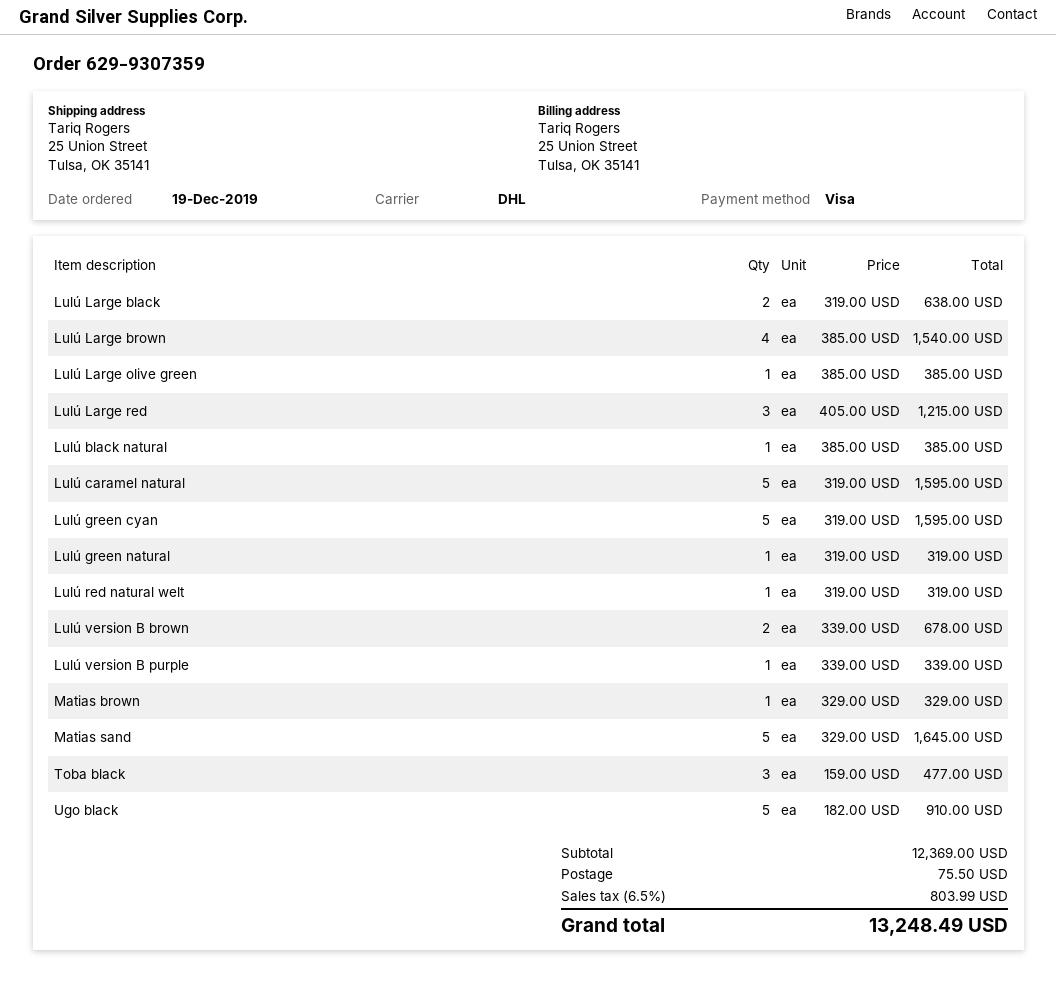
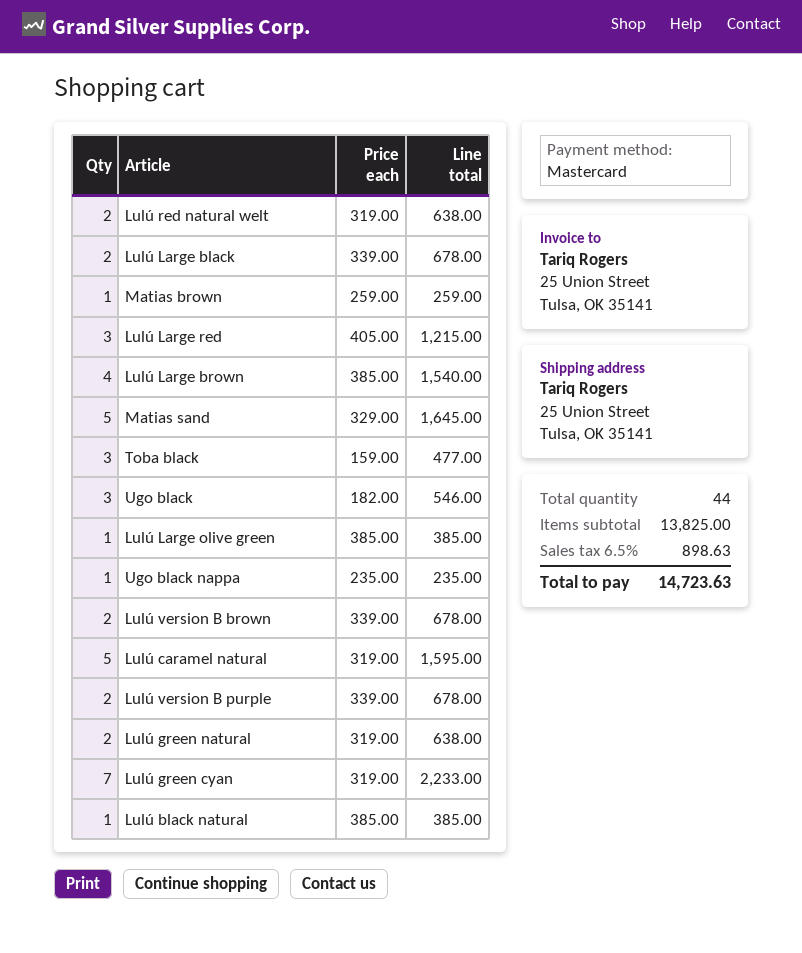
payment method: Visa -> Mastercard
Lulú Large black: 2 x 319.00 = 638.00 -> 2 x 339.00 = 678.00
Lulú green cyan: 5 x 319.00 = 1595.00 -> 7 x 319.00 = 2233.00
Lulú green natural: 1 x 319.00 = 319.00 -> 2 x 319.00 = 638.00
Lulú red natural welt: 1 x 319.00 = 319.00 -> 2 x 319.00 = 638.00
Lulú version B purple: 1 x 339.00 = 339.00 -> 2 x 339.00 = 678.00
Matias brown: 1 x 329.00 = 329.00 -> 1 x 259.00 = 259.00
Ugo black: 5 x 182.00 = 910.00 -> 3 x 182.00 = 546.00
Ugo black nappa: none -> 1 x 235.00 = 235.00
subtotal: 12369.00 -> 13825.00
shipping: 75.50 -> none
tax: 6.5% = 803.99 -> 6.5% = 898.63
total: 13248.49 -> 14723.63

